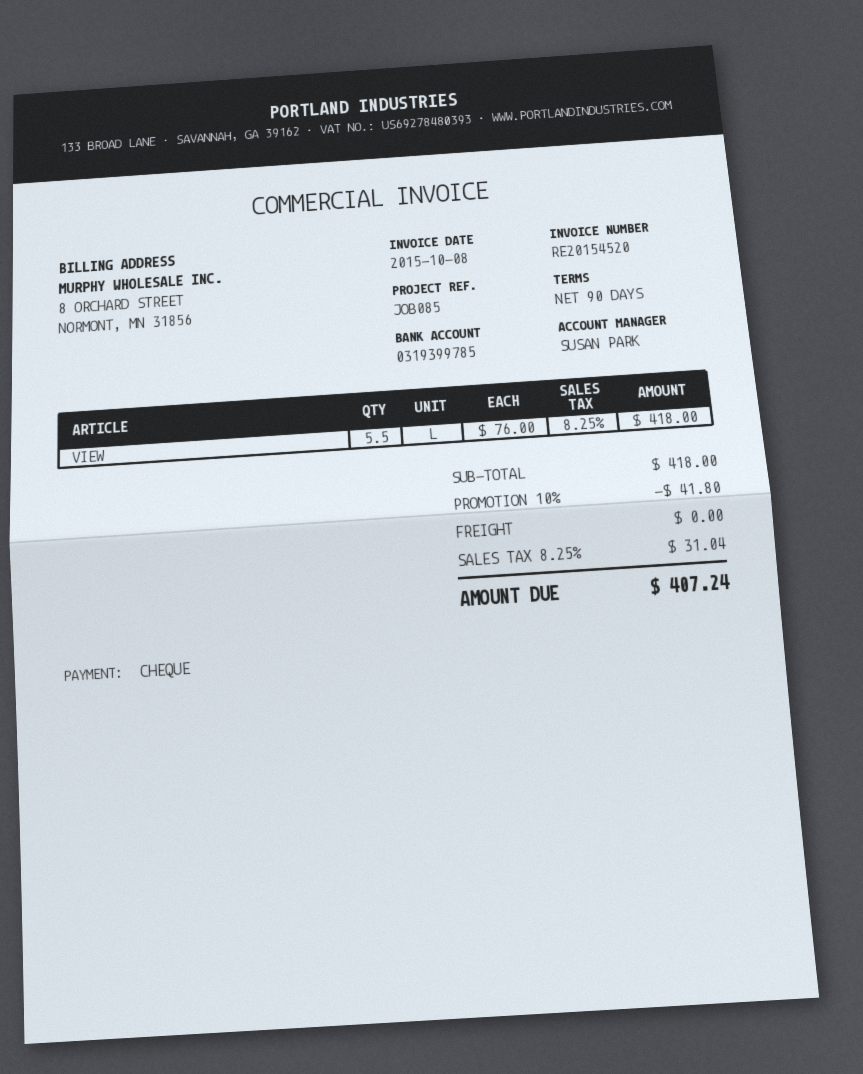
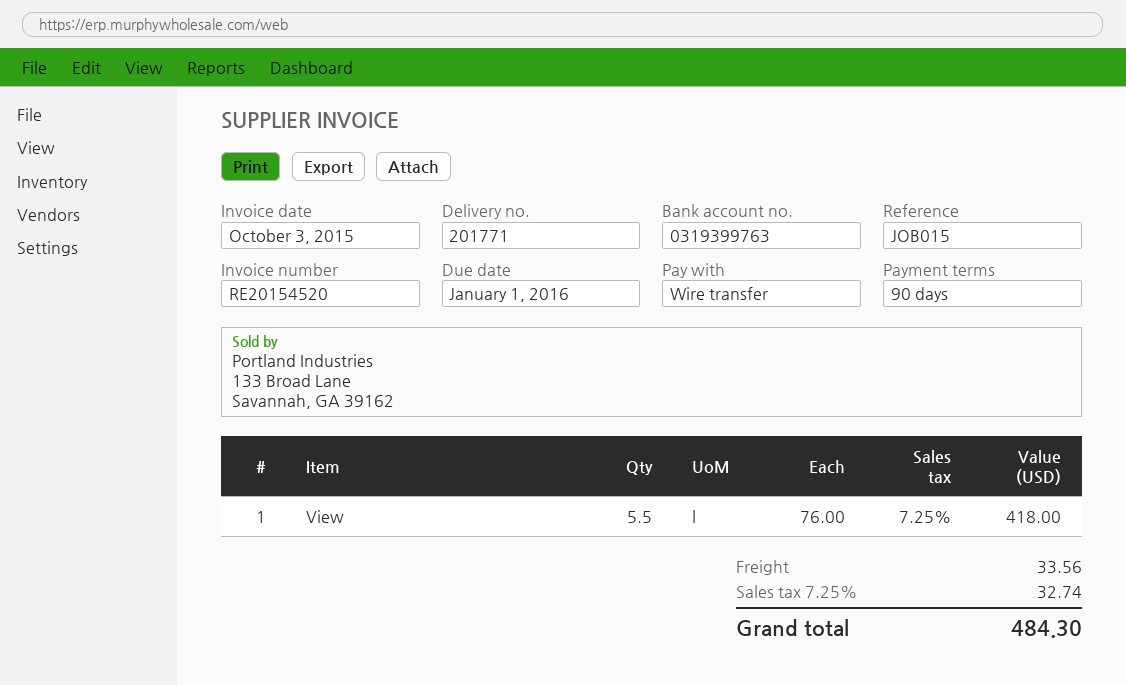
invoice date: 2015-10-08 -> 2015-10-03
reference: JOB085 -> JOB015
payment method: cheque -> bank transfer
bank account: 0319399785 -> 0319399763
discount: 10% = 41.80 -> none
shipping: 0.00 -> 33.56
tax: 8.25% = 31.04 -> 7.25% = 32.74
total: 407.24 -> 484.30

